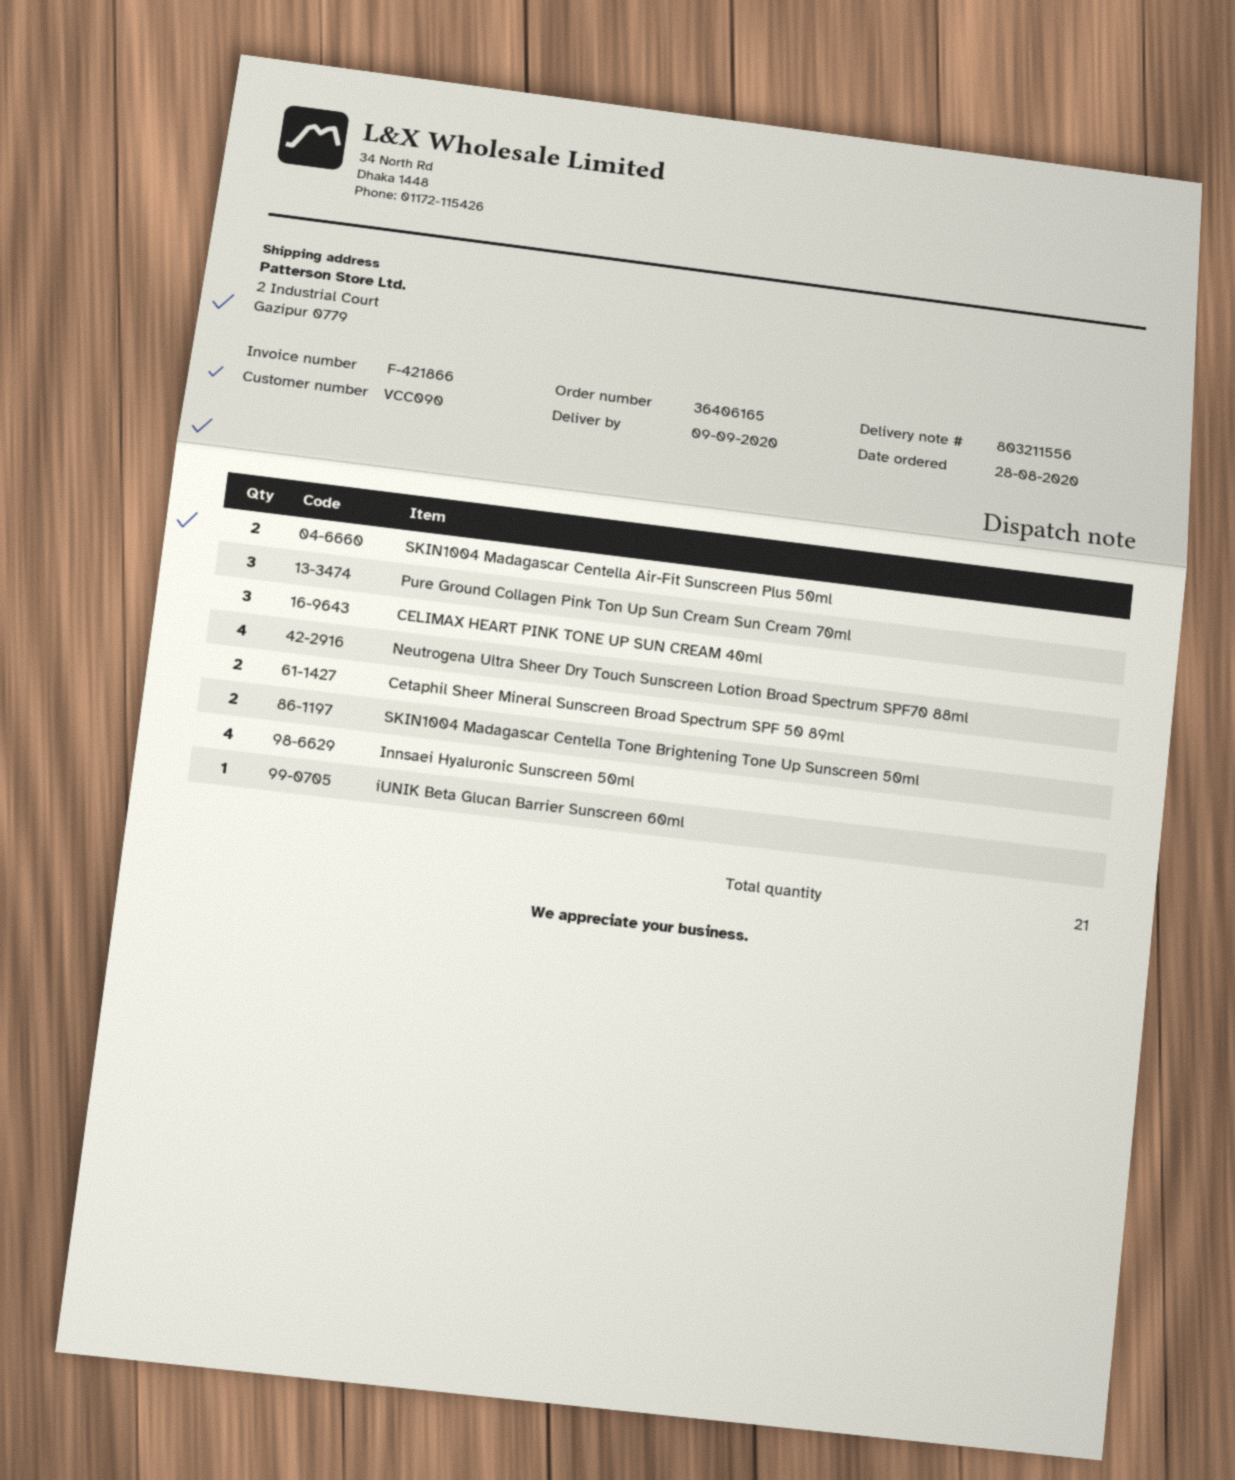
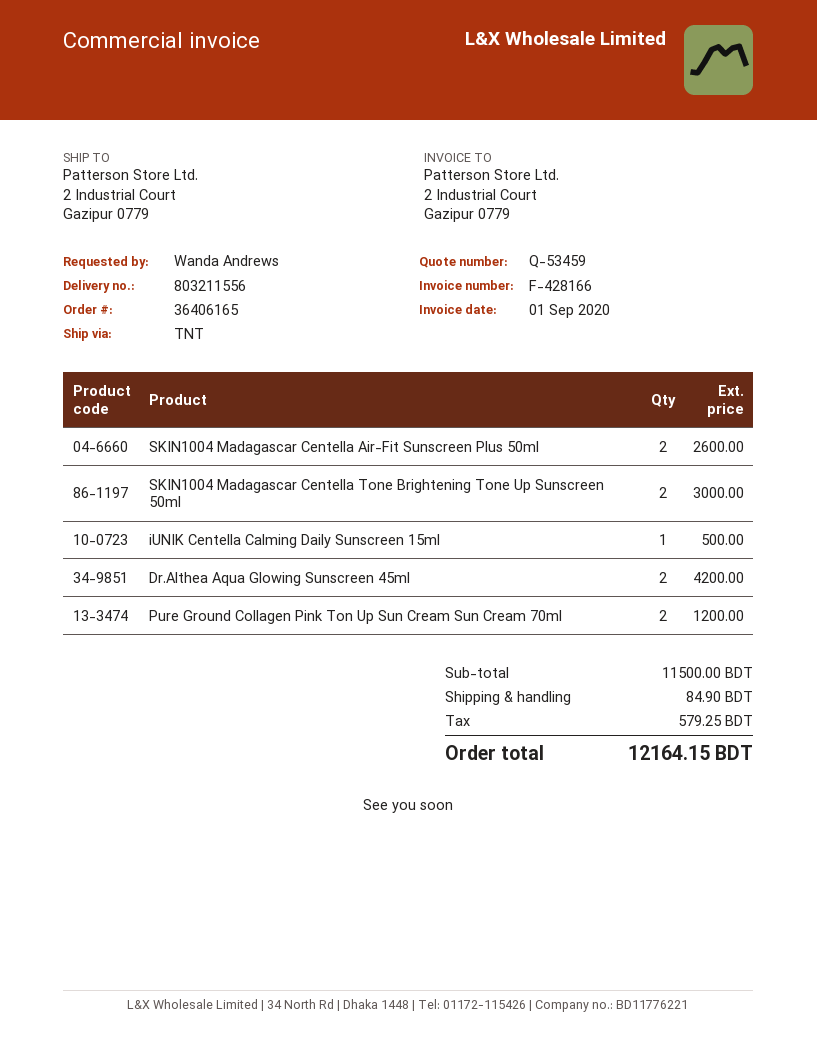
invoice number: F-421866 -> F-428166
Pure Ground Collagen Pink Ton Up Sun Cream Sun Cream 70ml: 3 -> 2
CELIMAX HEART PINK TONE UP SUN CREAM 40ml: 3 -> none
Neutrogena Ultra Sheer Dry Touch Sunscreen Lotion Broad Spectrum SPF70 88ml: 4 -> none
Cetaphil Sheer Mineral Sunscreen Broad Spectrum SPF 50 89ml: 2 -> none
Innsaei Hyaluronic Sunscreen 50ml: 4 -> none
iUNIK Beta Glucan Barrier Sunscreen 60ml: 1 -> none
iUNIK Centella Calming Daily Sunscreen 15ml: none -> 1
Dr.Althea Aqua Glowing Sunscreen 45ml: none -> 2

